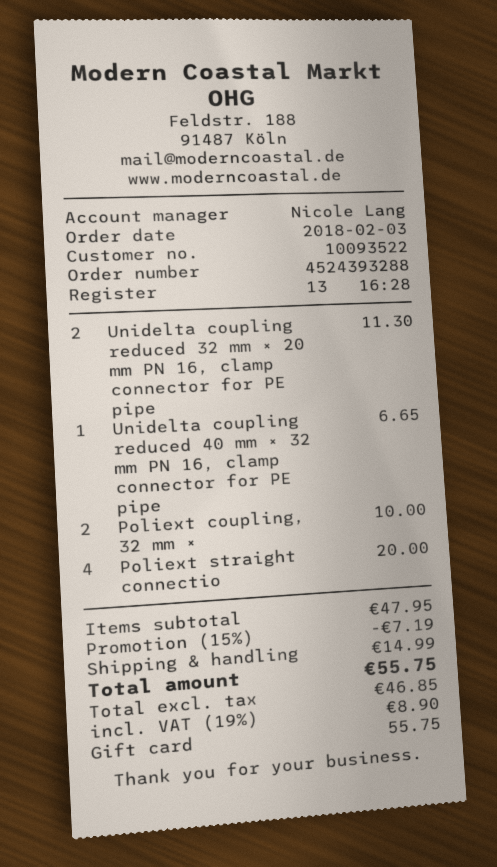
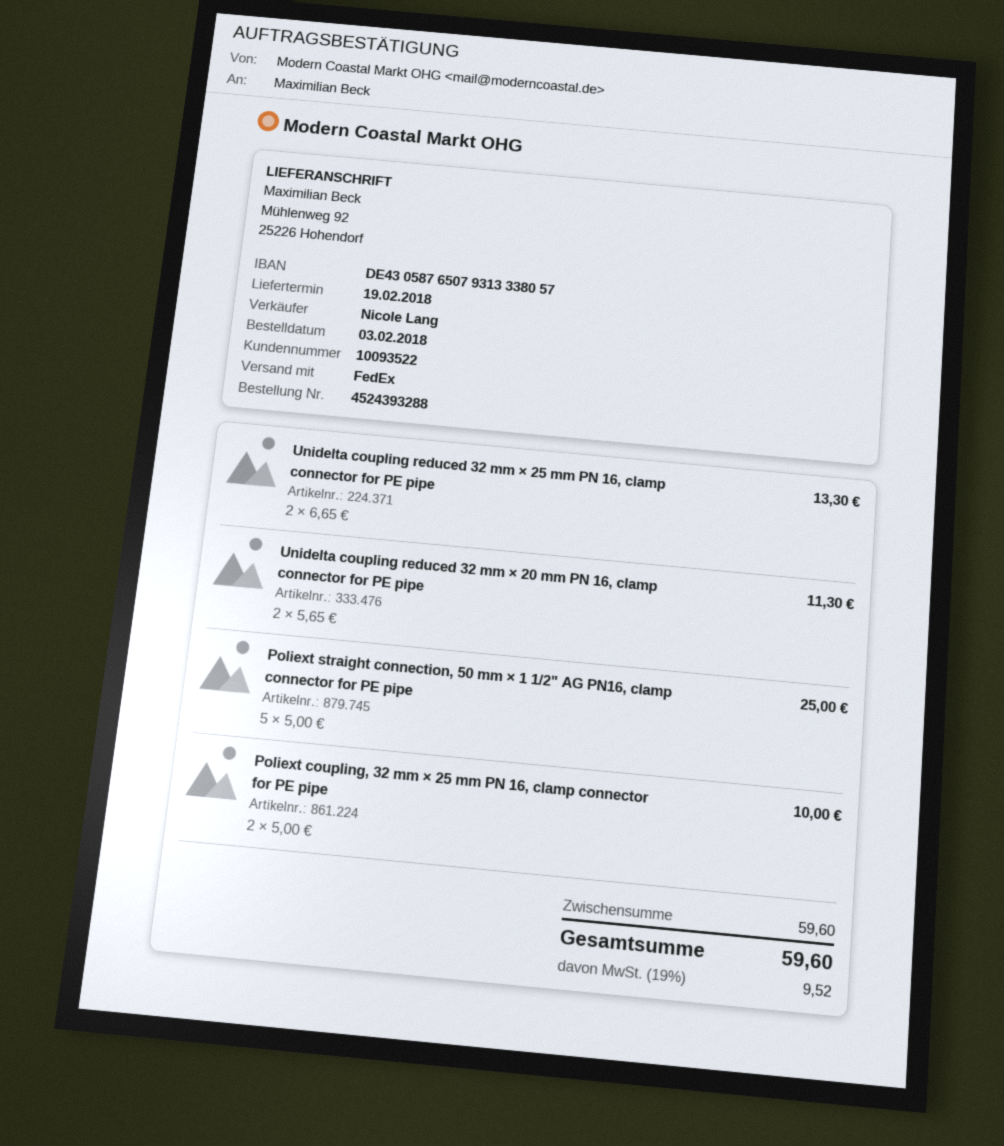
Unidelta coupling reduced 40 mm × 32 mm PN 16, clamp connector for PE pipe: 1 for 6.65 -> none
Poliext straight connectio: 4 for 20.00 -> 5 for 25.00
Unidelta coupling reduced 32 mm × 25 mm PN 16, clamp connector for PE pipe: none -> 2 for 13.30
subtotal: 47.95 -> 59.60
discount: 15% = 7.19 -> none
shipping: 14.99 -> none
tax: 19% = 8.90 -> 19% = 9.52
total: 55.75 -> 59.60

